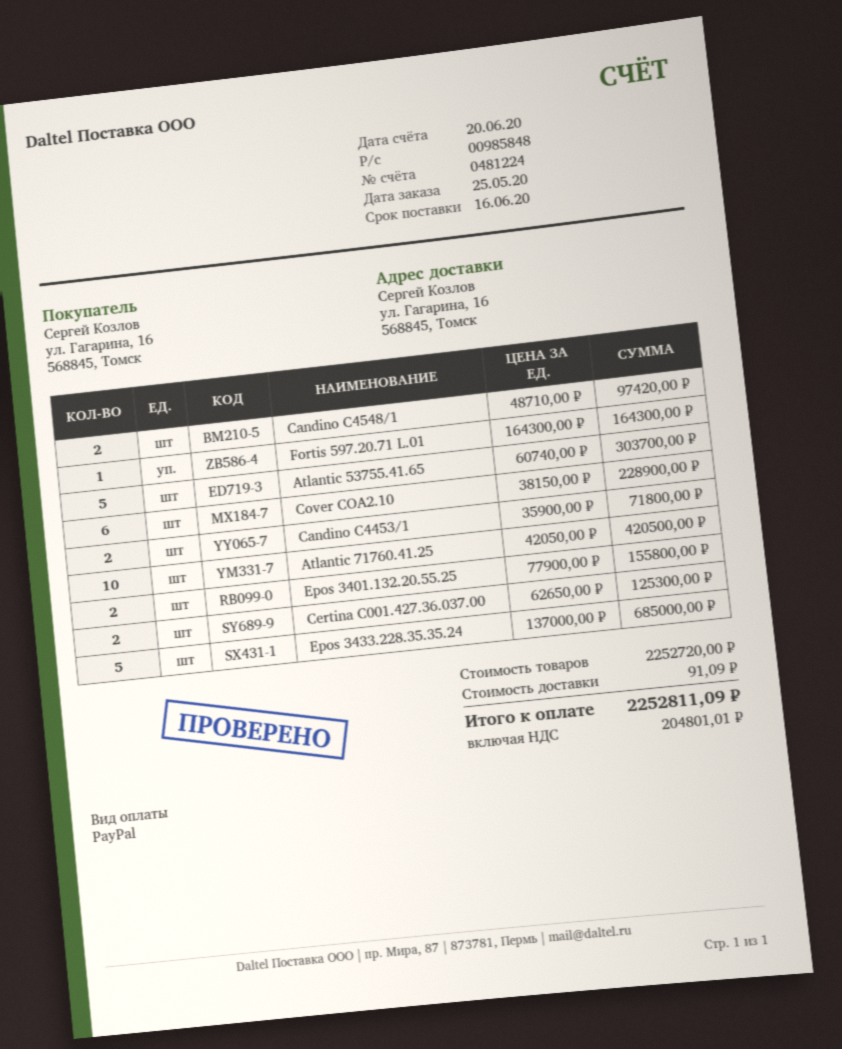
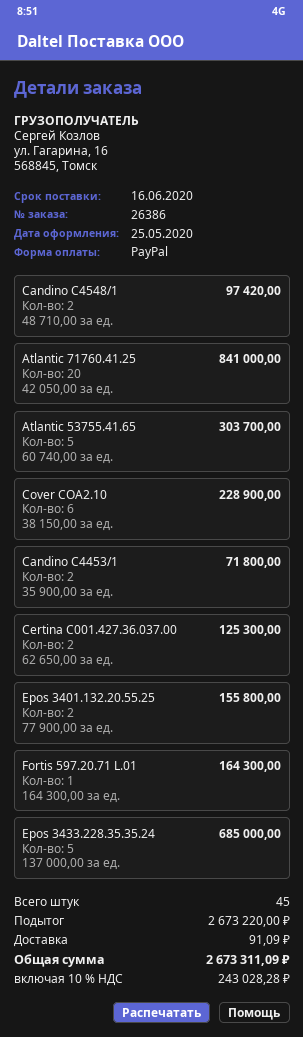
Atlantic 71760.41.25: 10 x 42050.00 = 420500.00 -> 20 x 42050.00 = 841000.00
subtotal: 2252720.00 -> 2673220.00
tax: 204801.01 -> 243028.28
total: 2252811.09 -> 2673311.09

